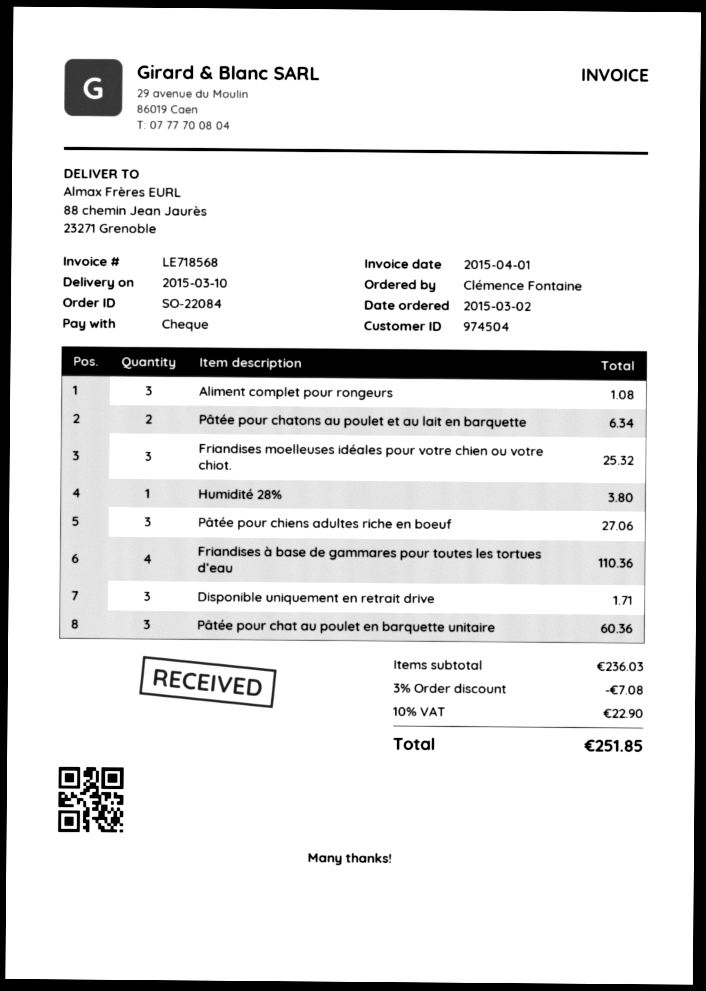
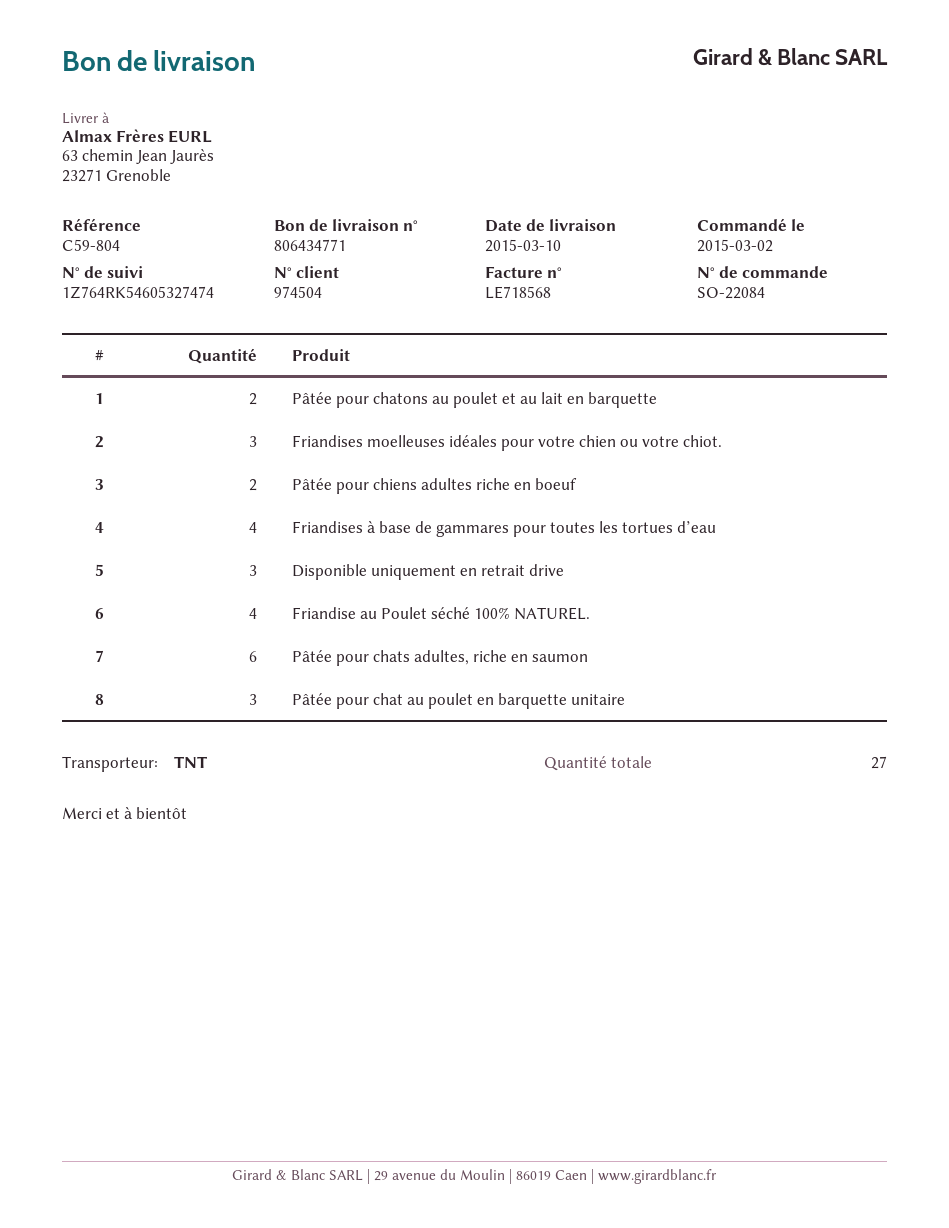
ship to: 88 chemin Jean Jaurès, 23271 Grenoble -> 63 chemin Jean Jaurès, 23271 Grenoble
Aliment complet pour rongeurs: 3 -> none
Humidité 28%: 1 -> none
Pâtée pour chiens adultes riche en boeuf: 3 -> 2
Friandise au Poulet séché 100% NATUREL.: none -> 4
Pâtée pour chats adultes, riche en saumon: none -> 6

